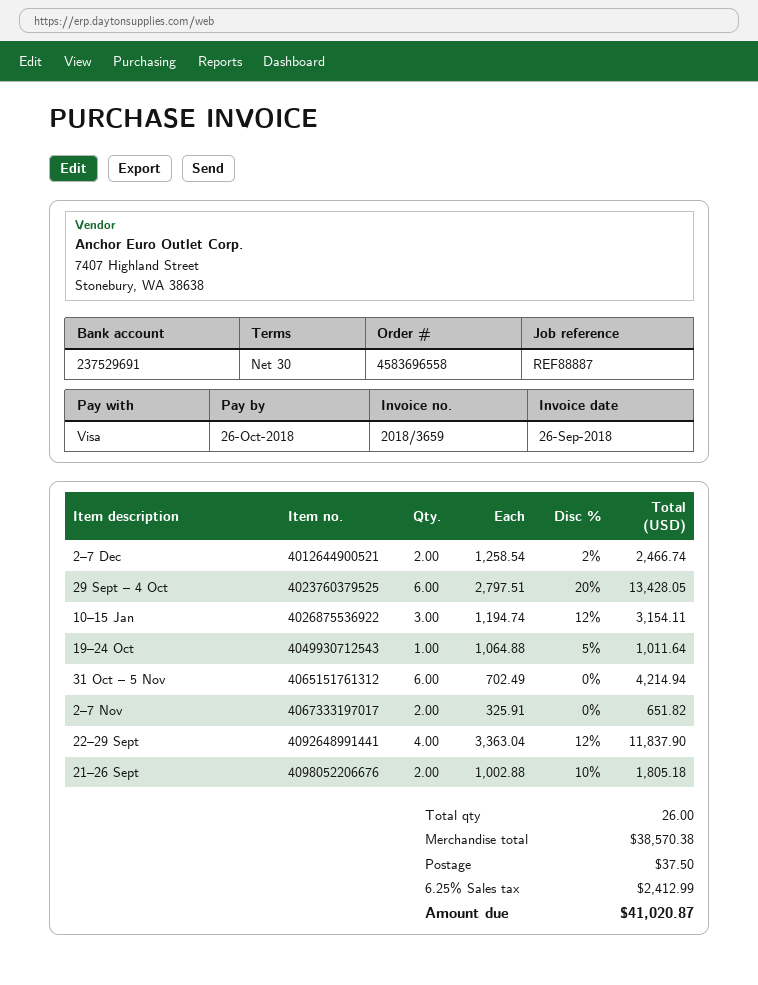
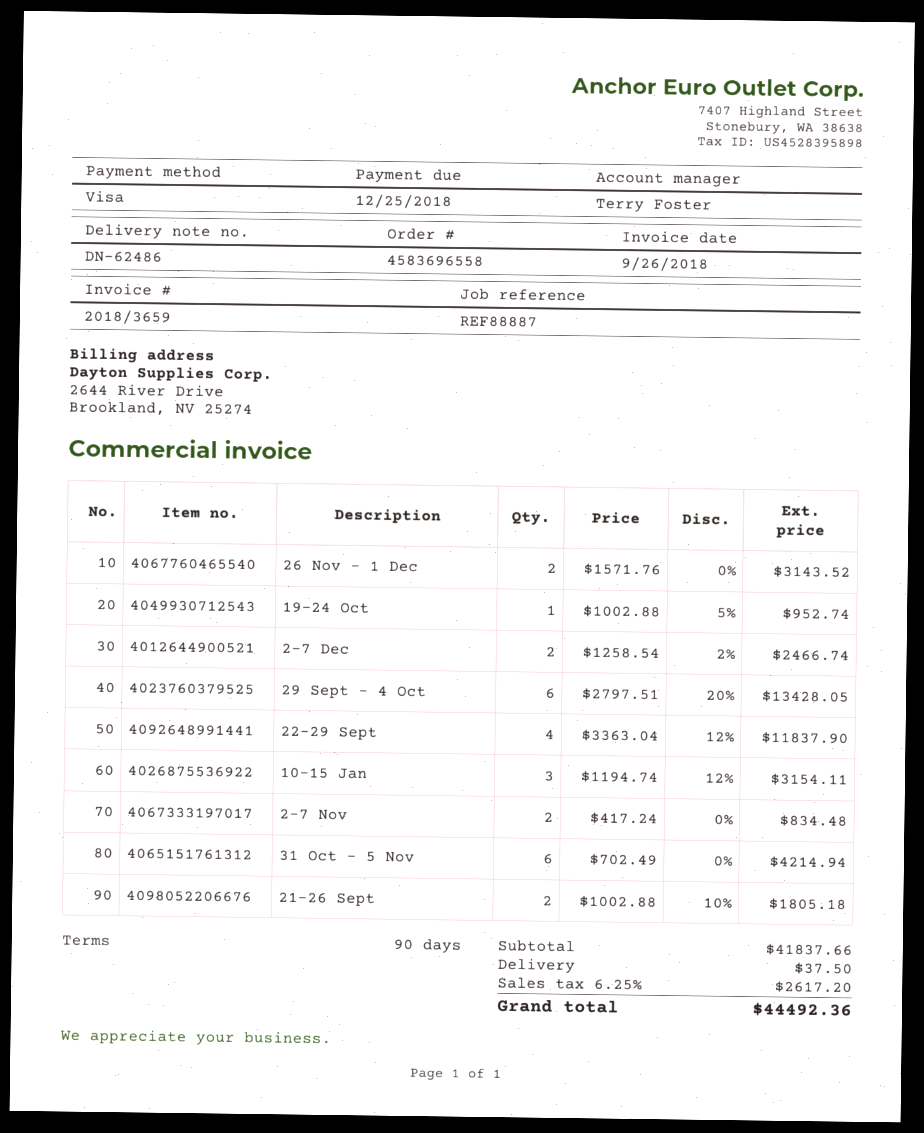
payment terms: 30 days -> 90 days
due date: 2018-10-26 -> 2018-12-25
19–24 Oct: 1 x 1064.88 - 5% = 1011.64 -> 1 x 1002.88 - 5% = 952.74
2–7 Nov: 2 x 325.91 = 651.82 -> 2 x 417.24 = 834.48
26 Nov – 1 Dec: none -> 2 x 1571.76 = 3143.52
subtotal: 38570.38 -> 41837.66
tax: 6.25% = 2412.99 -> 6.25% = 2617.20
total: 41020.87 -> 44492.36

